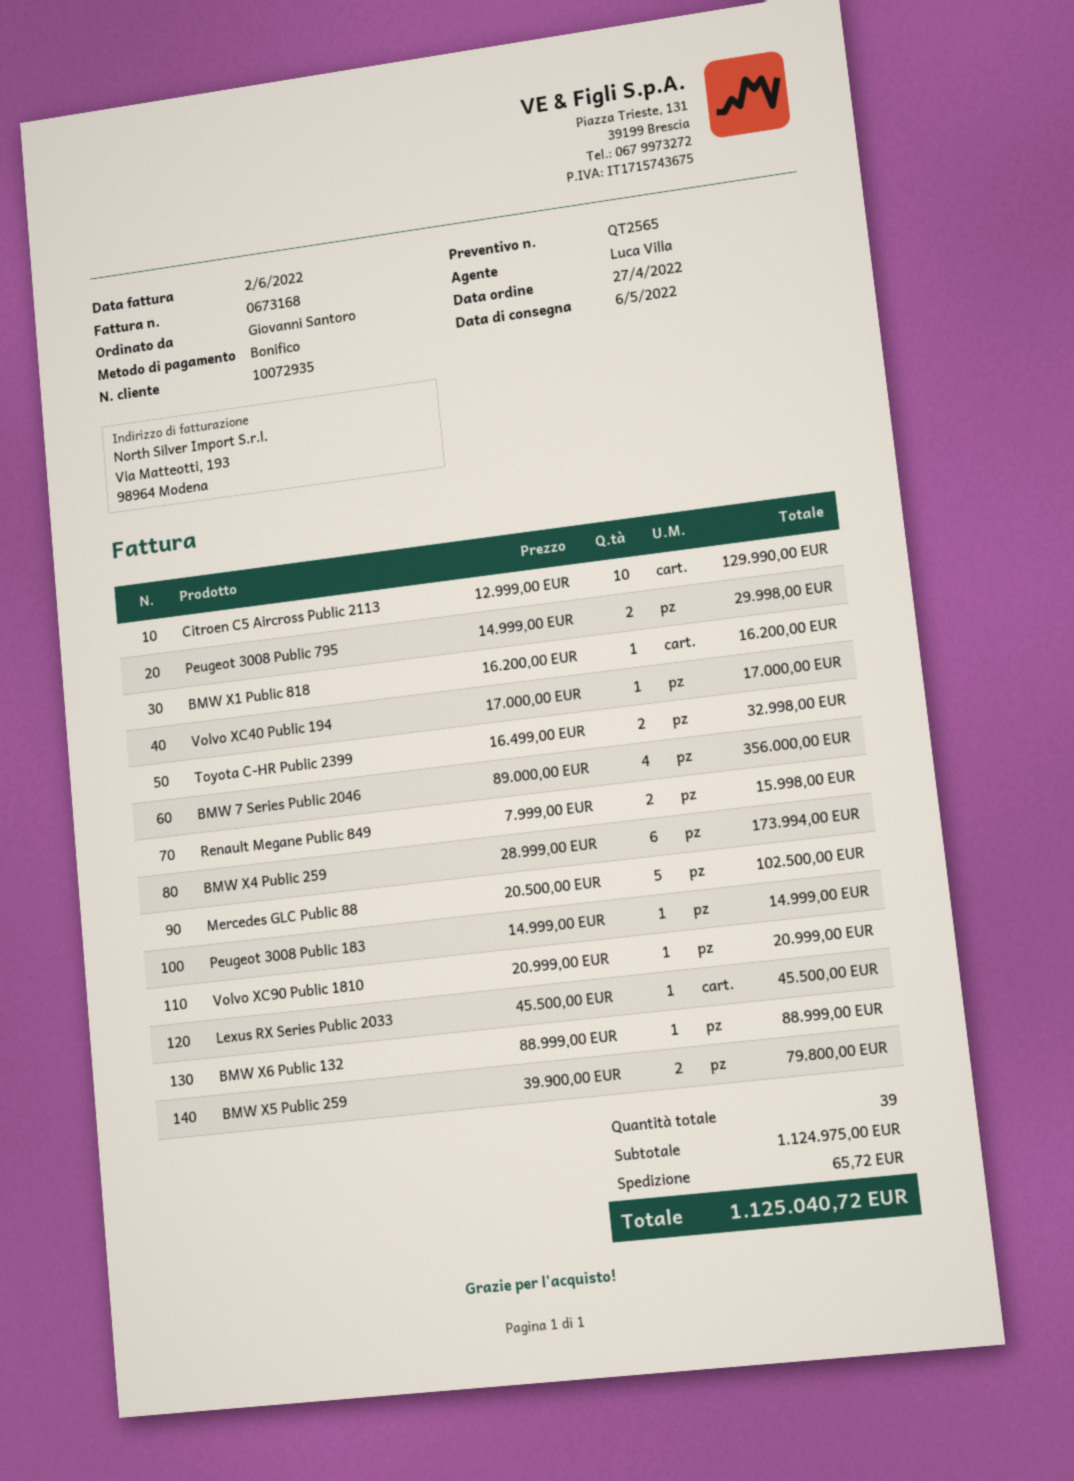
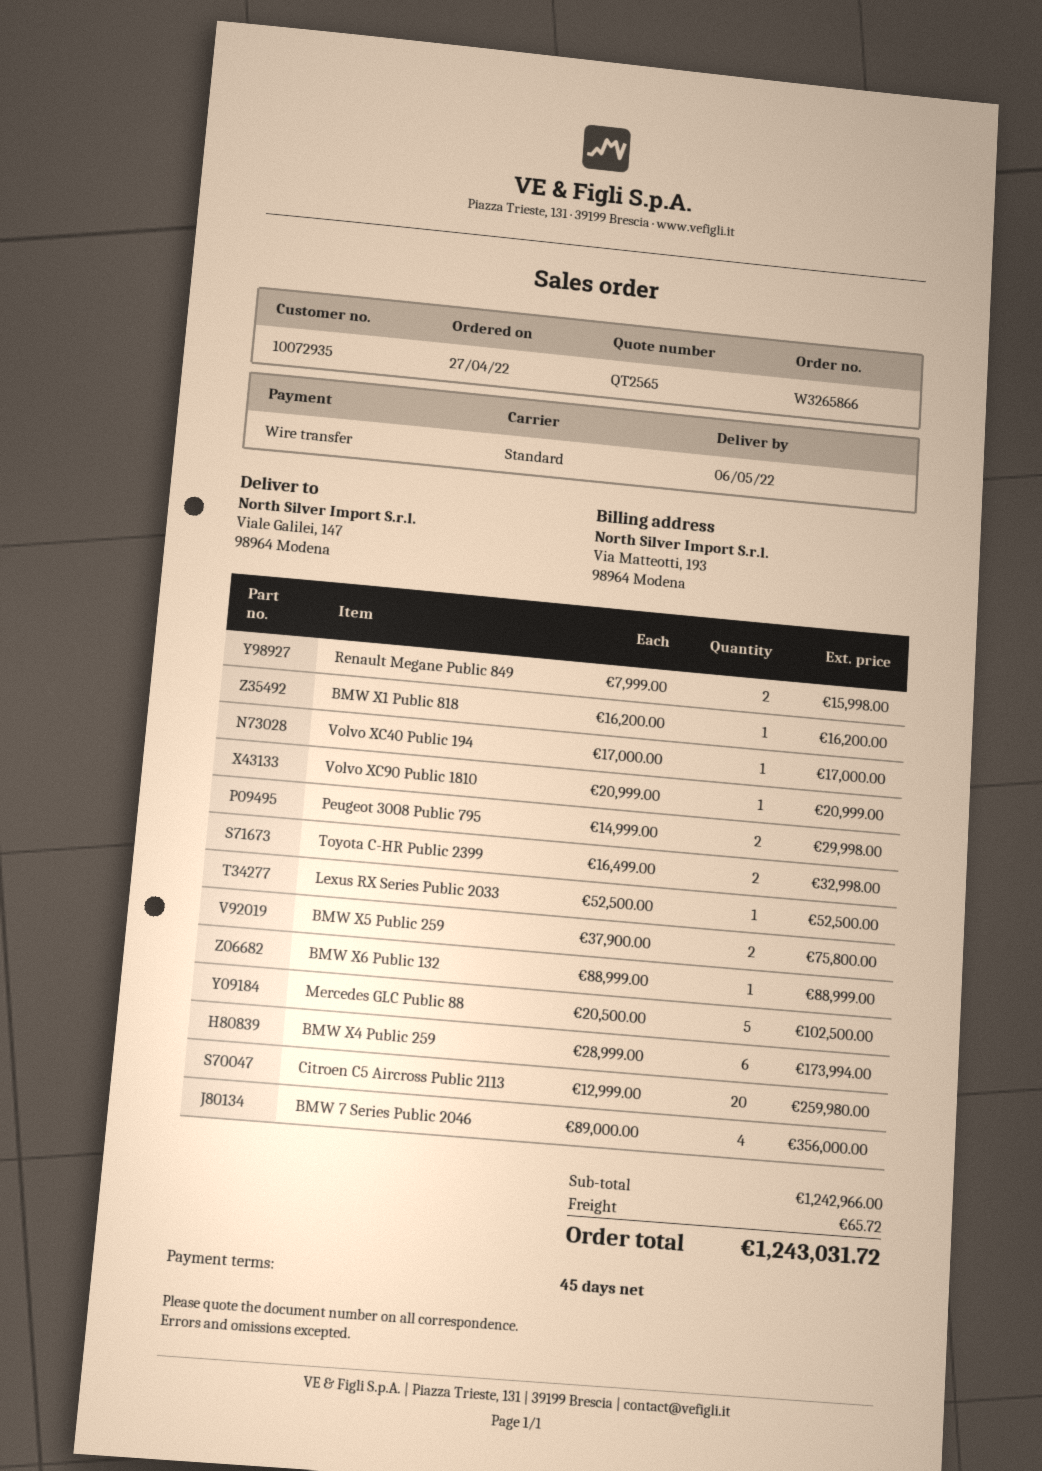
Citroen C5 Aircross Public 2113: 10 x 12999.00 = 129990.00 -> 20 x 12999.00 = 259980.00
Peugeot 3008 Public 183: 1 x 14999.00 = 14999.00 -> none
Lexus RX Series Public 2033: 1 x 45500.00 = 45500.00 -> 1 x 52500.00 = 52500.00
BMW X5 Public 259: 2 x 39900.00 = 79800.00 -> 2 x 37900.00 = 75800.00
subtotal: 1124975.00 -> 1242966.00
total: 1125040.72 -> 1243031.72

